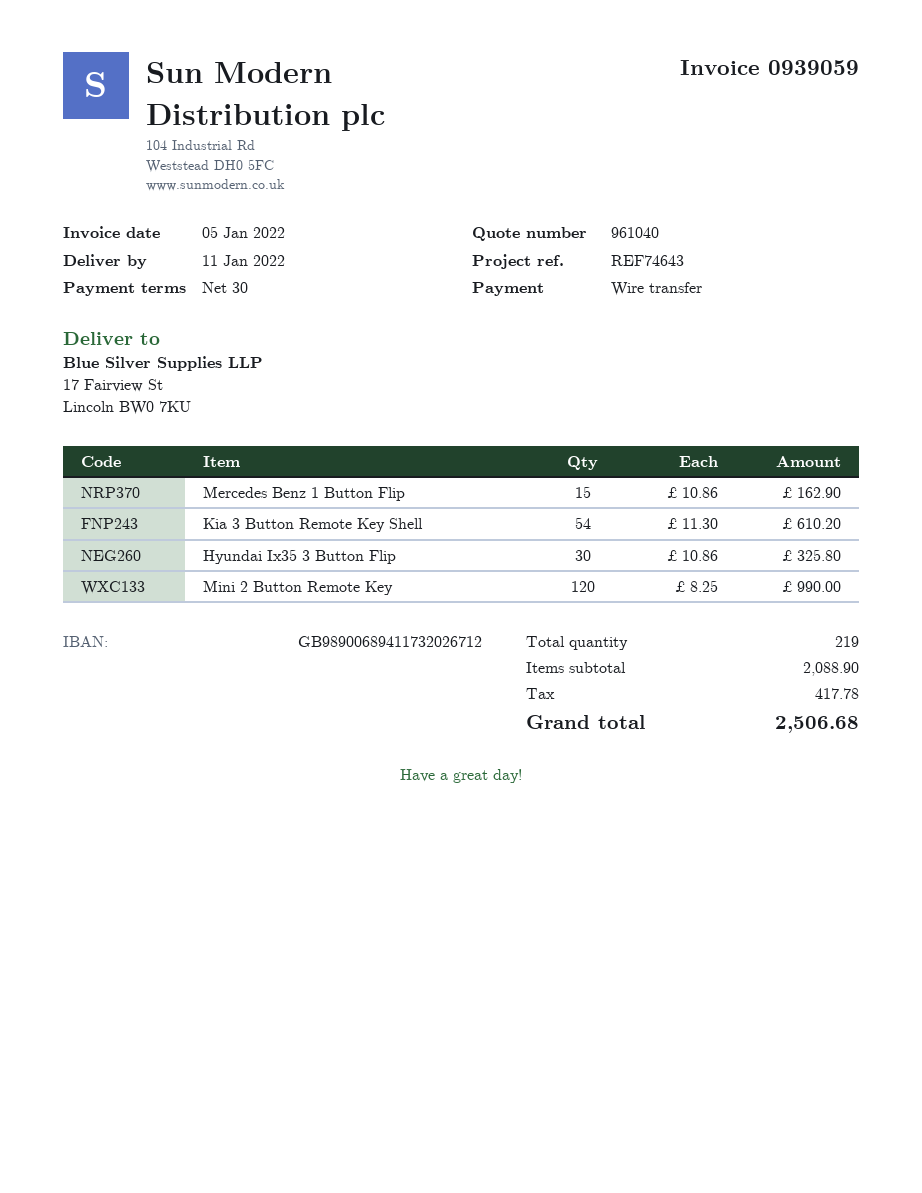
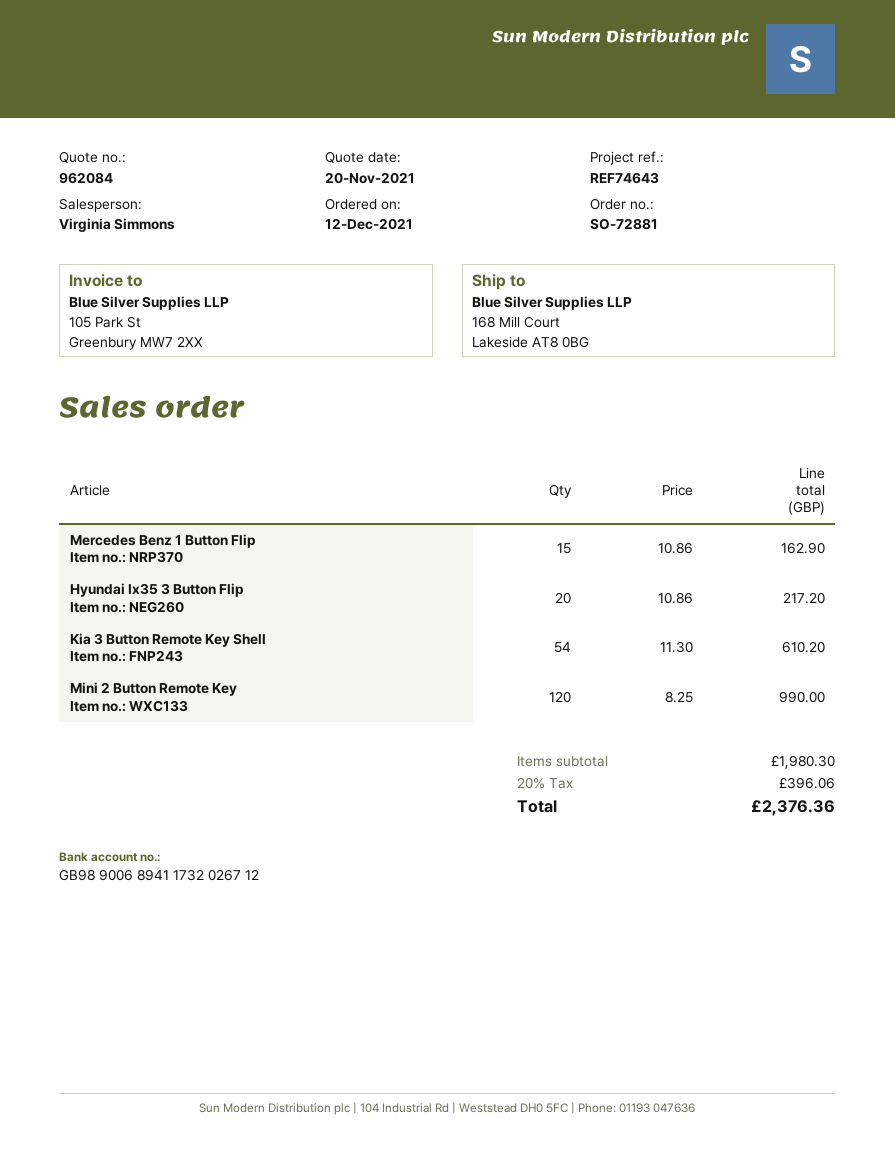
quote number: 961040 -> 962084
ship to: 17 Fairview St, Lincoln BW0 7KU -> 168 Mill Court, Lakeside AT8 0BG
Hyundai Ix35 3 Button Flip: 30 x 10.86 = 325.80 -> 20 x 10.86 = 217.20
subtotal: 2088.90 -> 1980.30
tax: 417.78 -> 396.06
total: 2506.68 -> 2376.36

